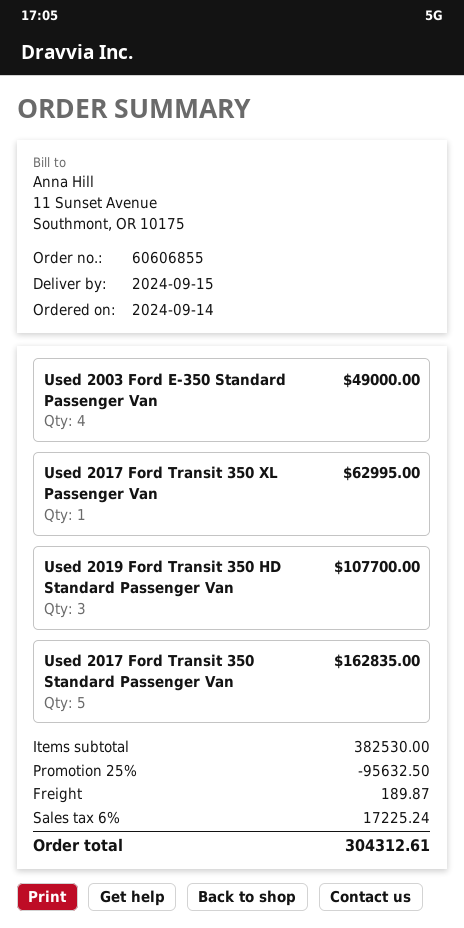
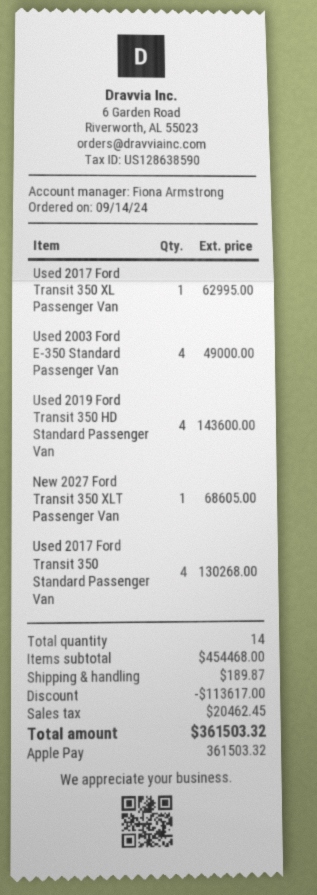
Used 2019 Ford Transit 350 HD Standard Passenger Van: 3 for 107700.00 -> 4 for 143600.00
Used 2017 Ford Transit 350 Standard Passenger Van: 5 for 162835.00 -> 4 for 130268.00
New 2027 Ford Transit 350 XLT Passenger Van: none -> 1 for 68605.00
subtotal: 382530.00 -> 454468.00
discount: 95632.50 -> 113617.00
tax: 17225.24 -> 20462.45
total: 304312.61 -> 361503.32

